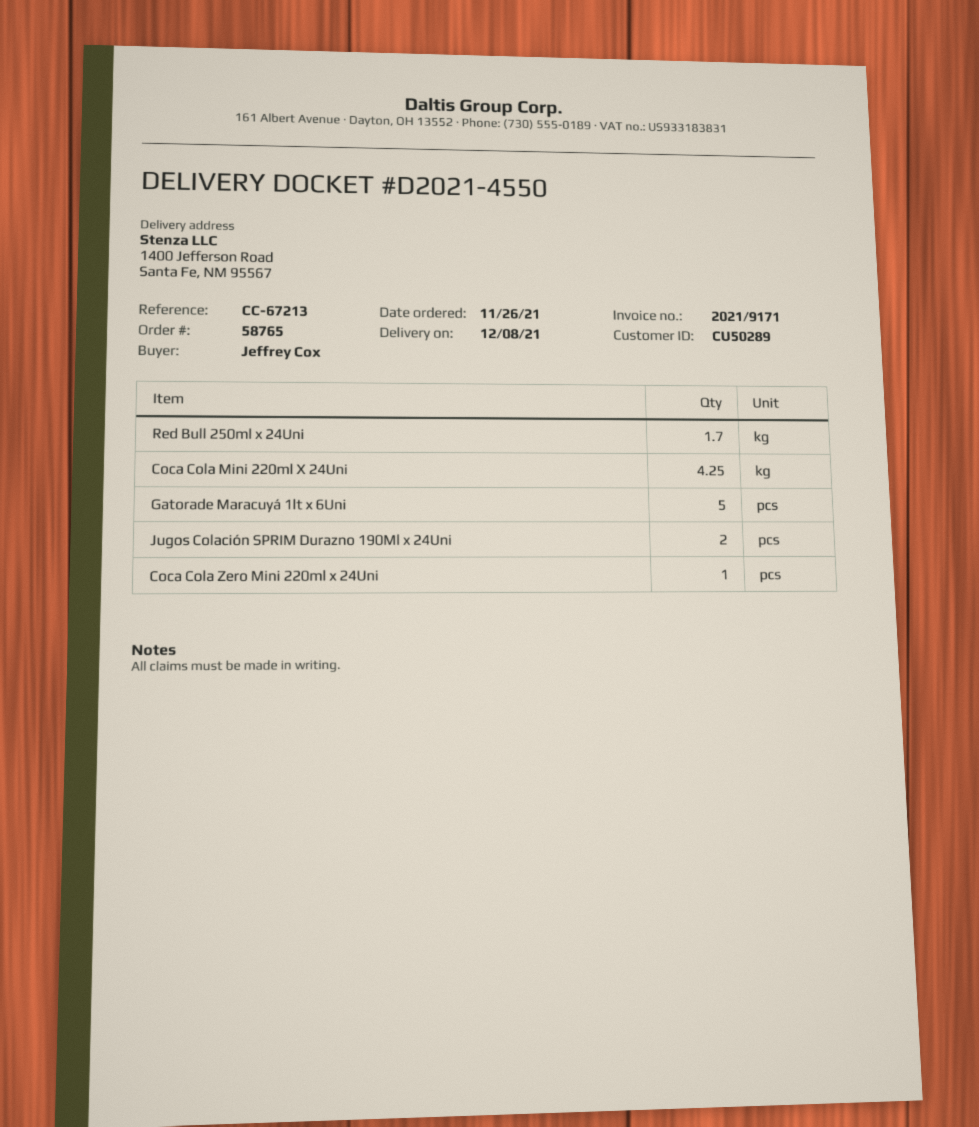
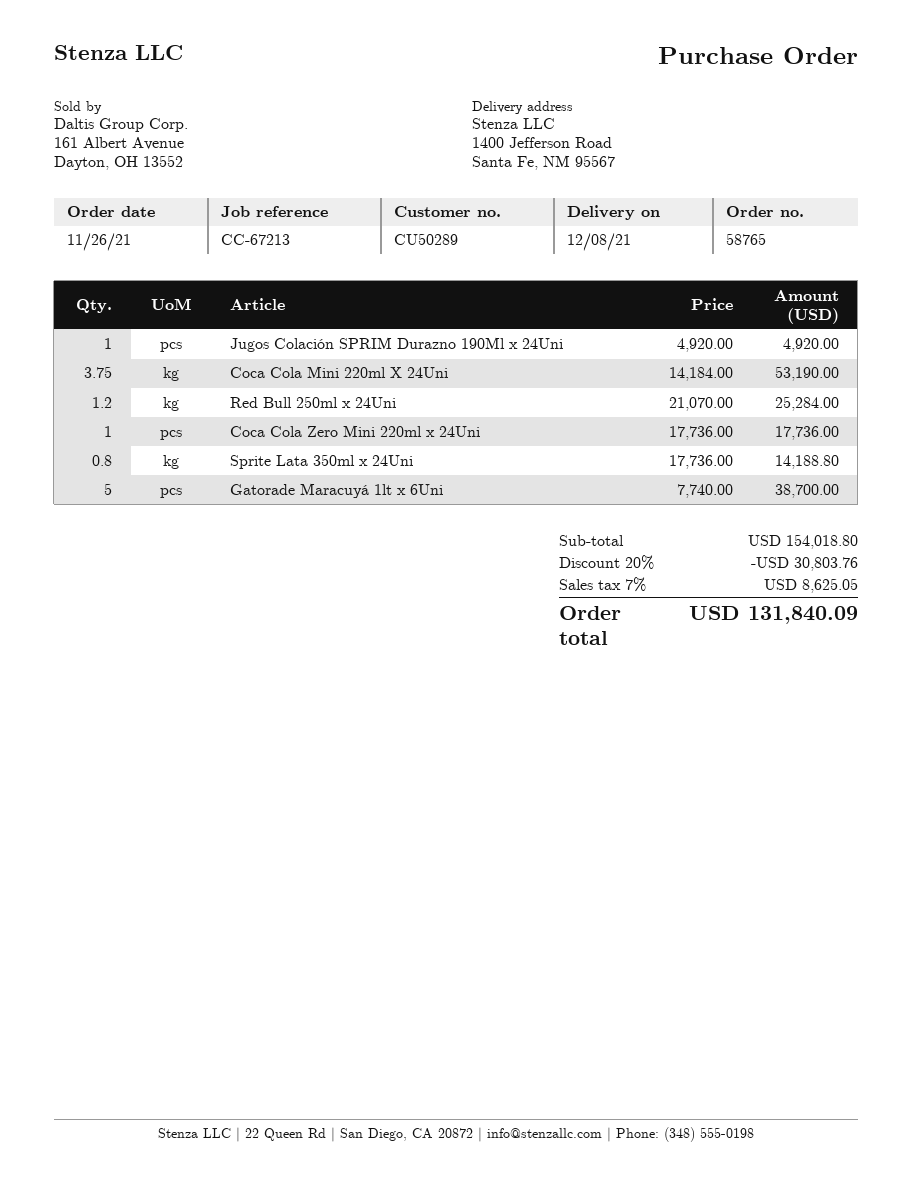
Red Bull 250ml x 24Uni: 1.7 -> 1.2
Coca Cola Mini 220ml X 24Uni: 4.25 -> 3.75
Jugos Colación SPRIM Durazno 190Ml x 24Uni: 2 -> 1
Sprite Lata 350ml x 24Uni: none -> 0.8

